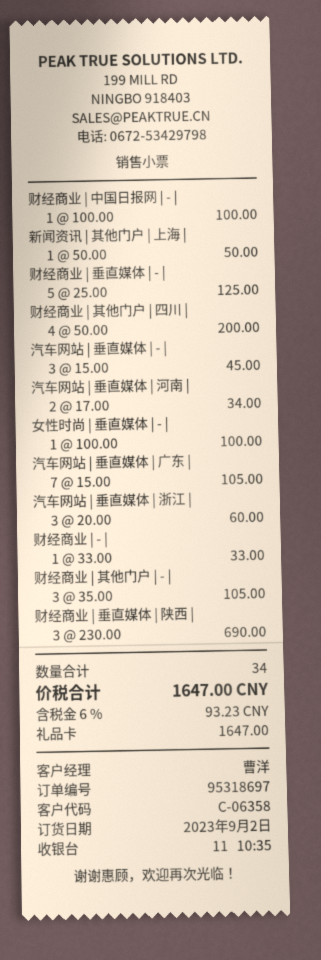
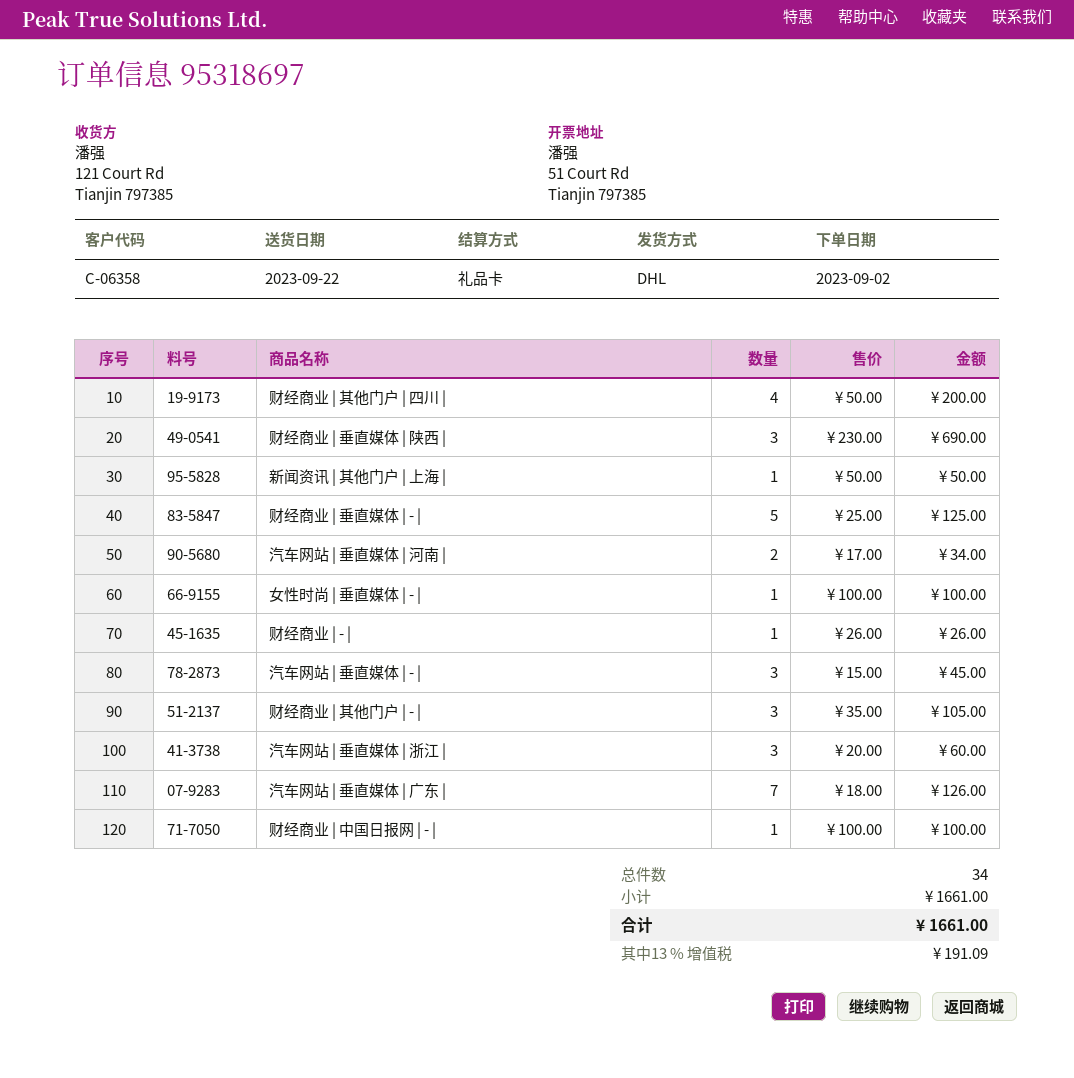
汽车网站 | 垂直媒体 | 广东 |: 7 x 15.00 = 105.00 -> 7 x 18.00 = 126.00
财经商业 | - |: 1 x 33.00 = 33.00 -> 1 x 26.00 = 26.00
tax: 6% = 93.23 -> 13% = 191.09
total: 1647.00 -> 1661.00

